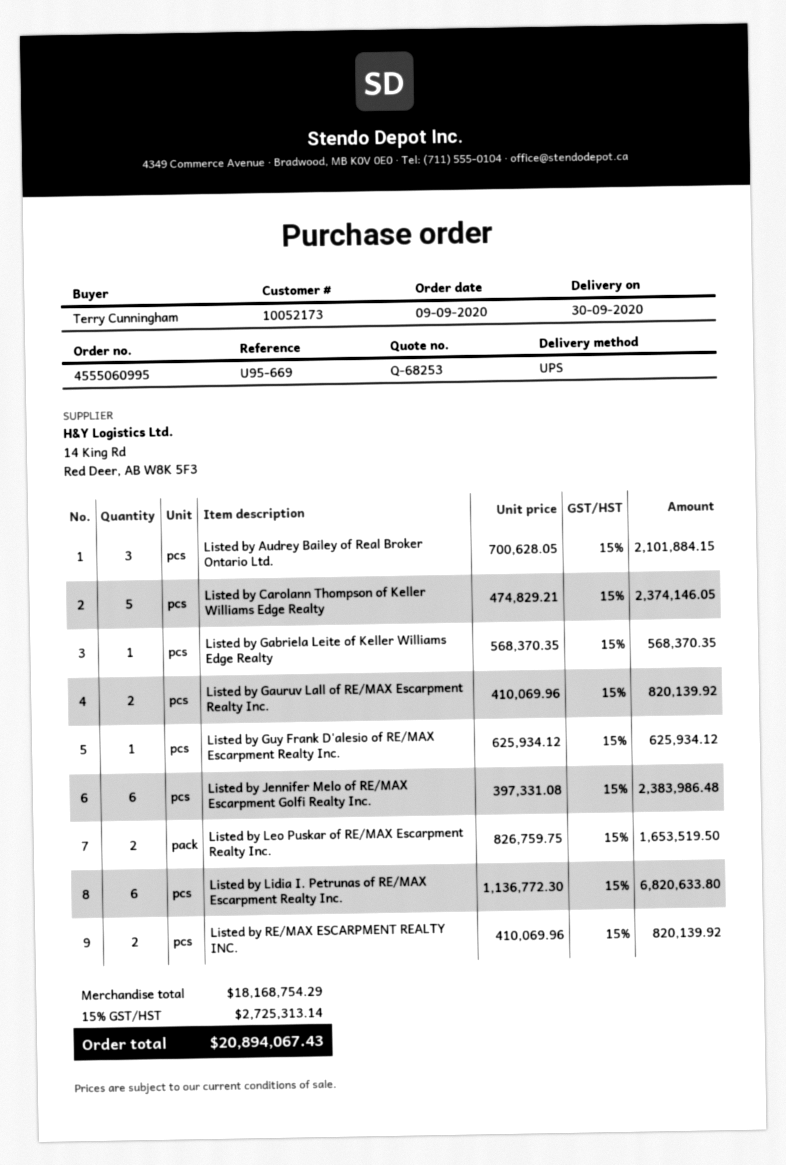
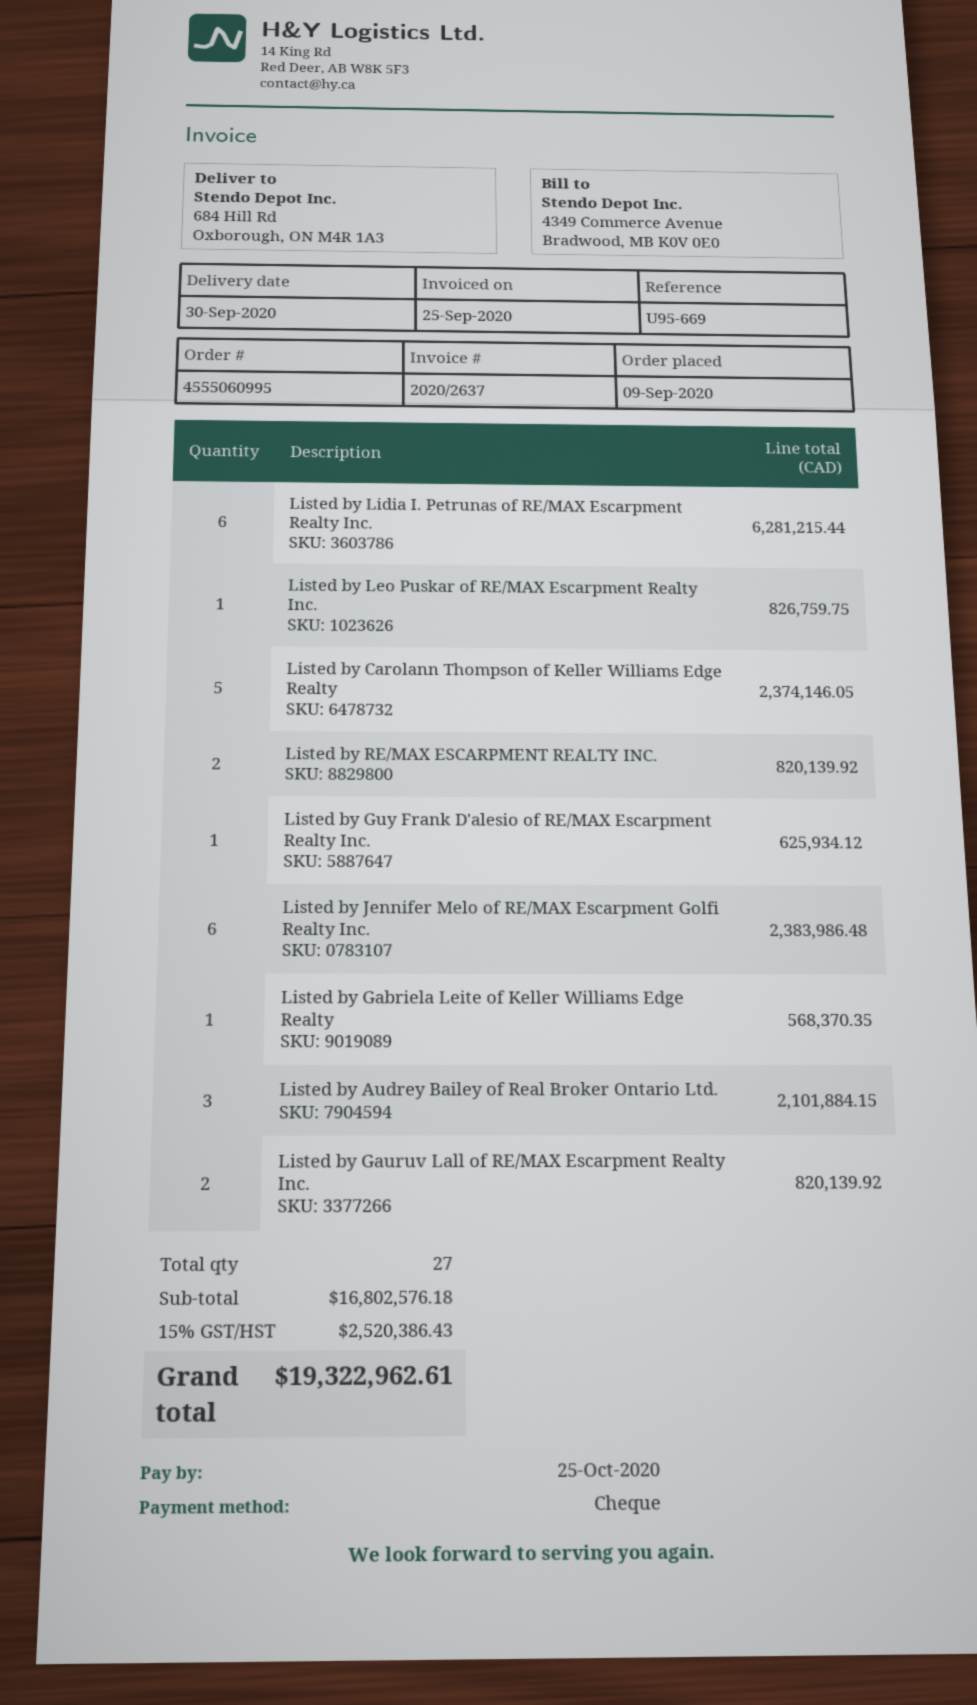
Listed by Leo Puskar of RE/MAX Escarpment Realty Inc.: 2 for 1653519.50 -> 1 for 826759.75
Listed by Lidia I. Petrunas of RE/MAX Escarpment Realty Inc.: 6 for 6820633.80 -> 6 for 6281215.44
subtotal: 18168754.29 -> 16802576.18
tax: 15% = 2725313.14 -> 15% = 2520386.43
total: 20894067.43 -> 19322962.61

